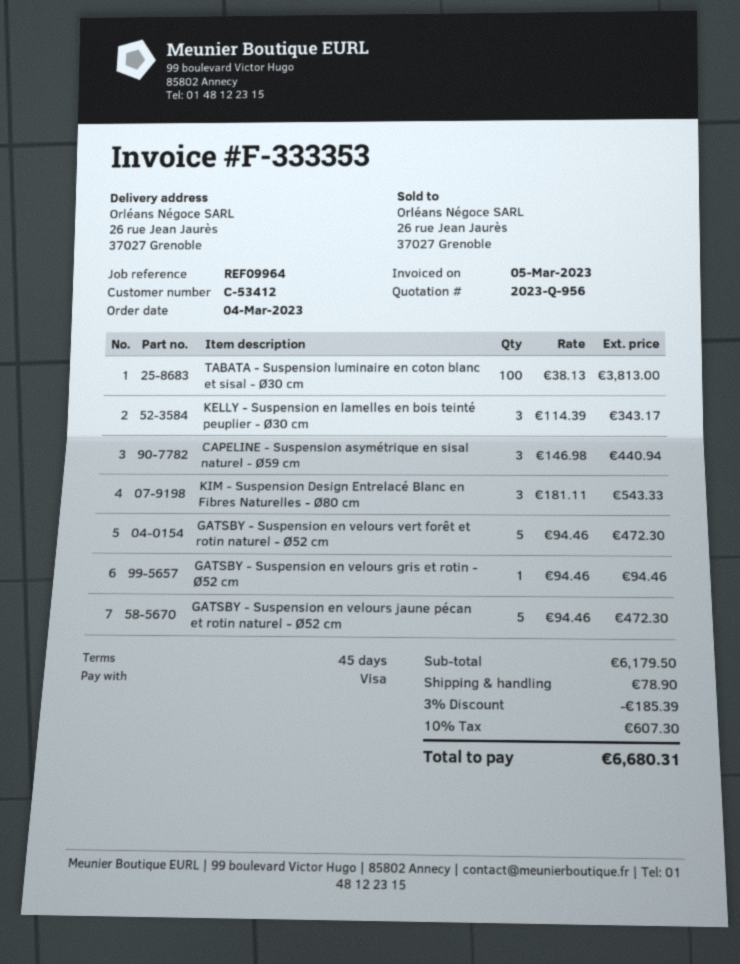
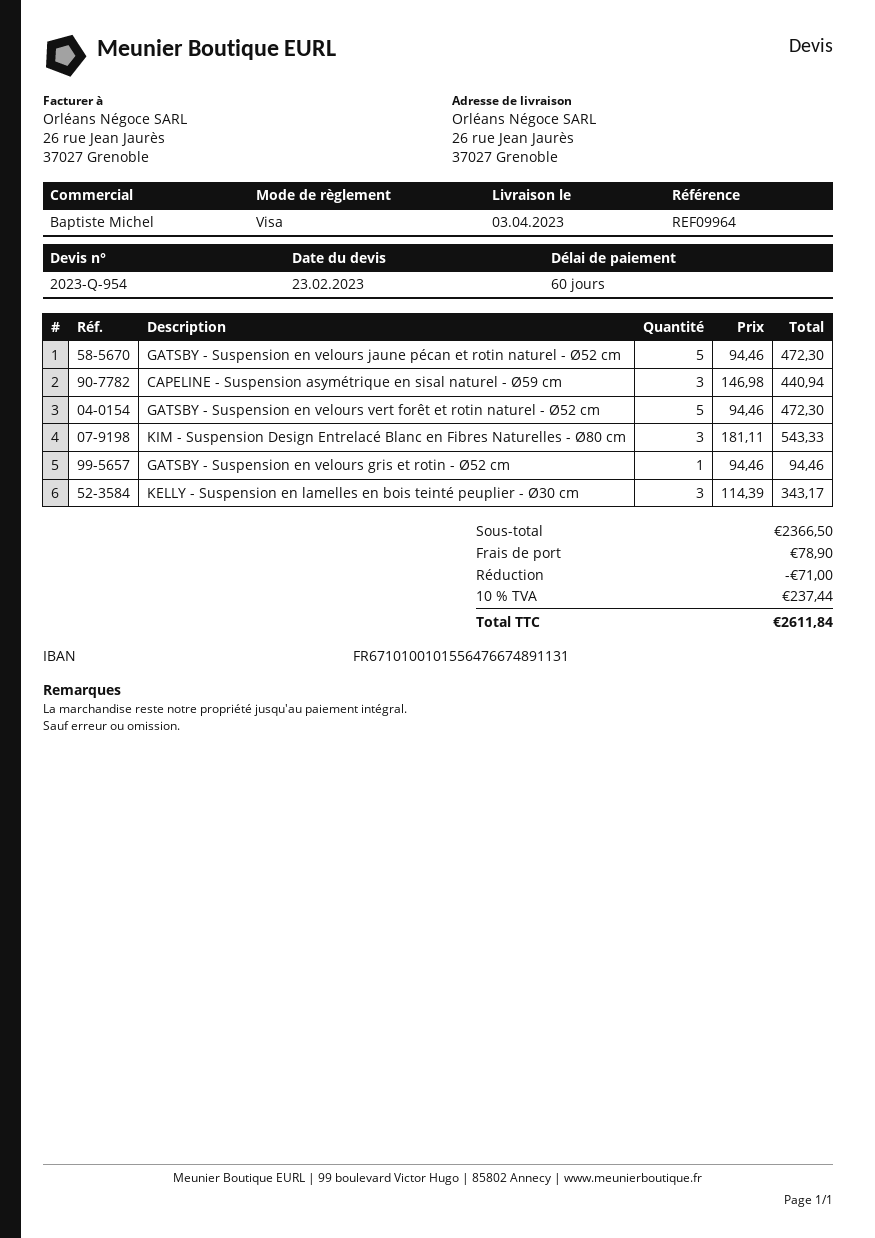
quote number: 2023-Q-956 -> 2023-Q-954
payment terms: 45 days -> 60 days
TABATA - Suspension luminaire en coton blanc et sisal - Ø30 cm: 100 x 38.13 = 3813.00 -> none
subtotal: 6179.50 -> 2366.50
discount: 185.39 -> 71.00
tax: 10% = 607.30 -> 10% = 237.44
total: 6680.31 -> 2611.84

